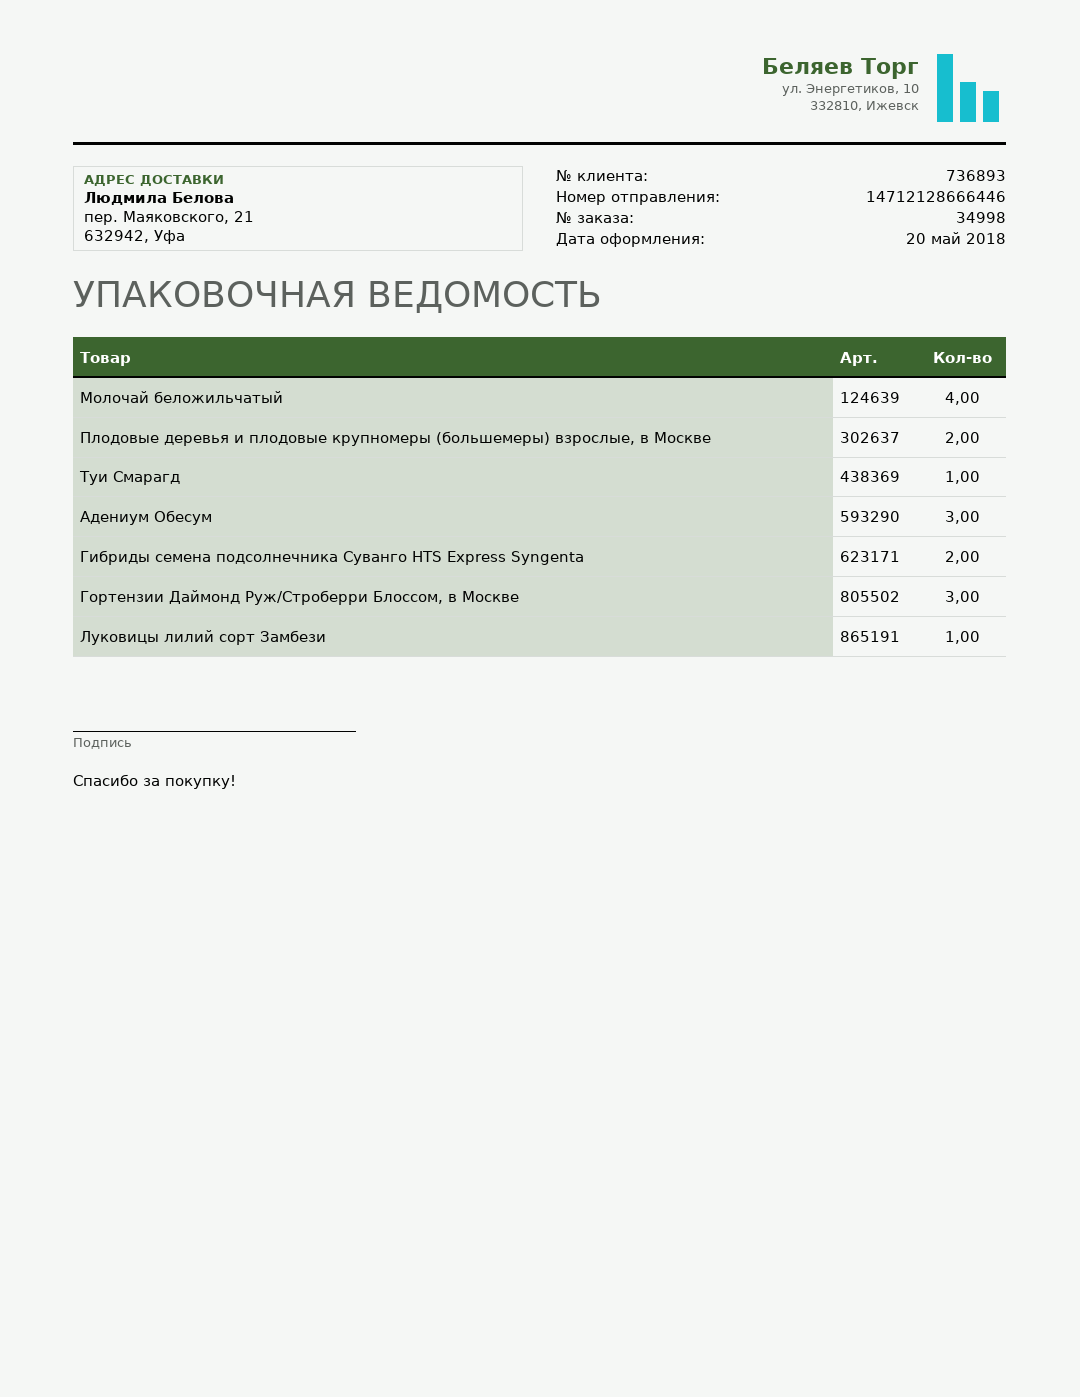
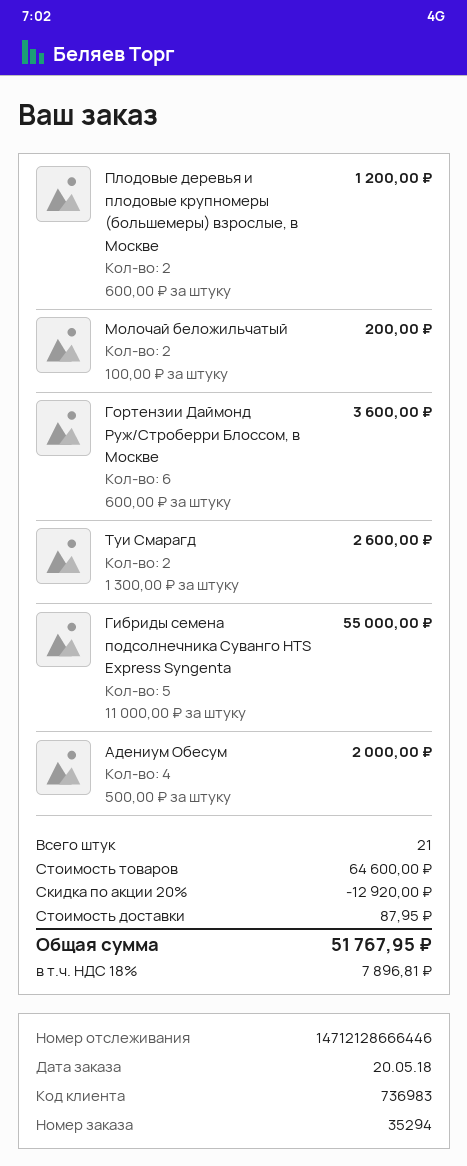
order number: 34998 -> 35294
customer number: 736893 -> 736983
Молочай беложильчатый: 4 -> 2
Туи Смарагд: 1 -> 2
Адениум Обесум: 3 -> 4
Гибриды семена подсолнечника Суванго HTS Express Syngenta: 2 -> 5
Гортензии Даймонд Руж/Строберри Блоссом, в Москве: 3 -> 6
Луковицы лилий сорт Замбези: 1 -> none

